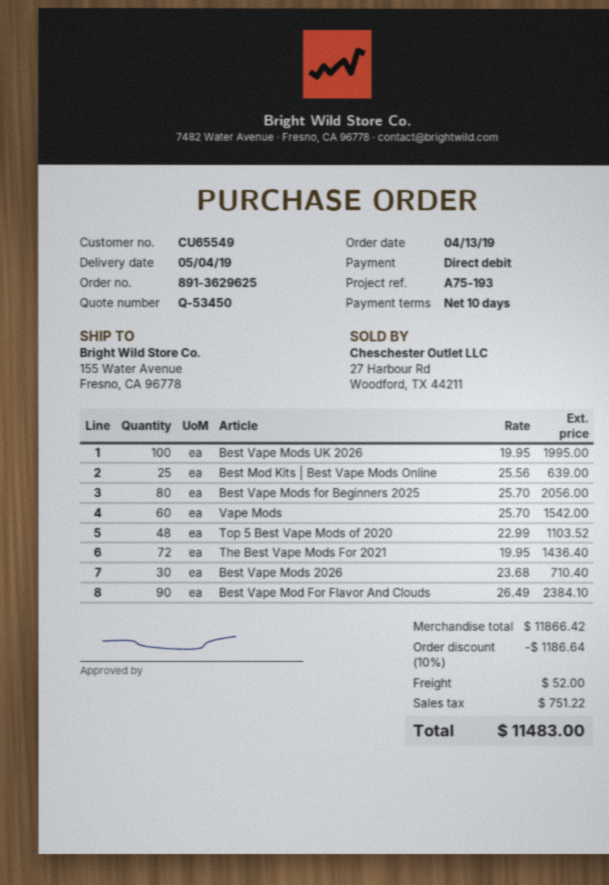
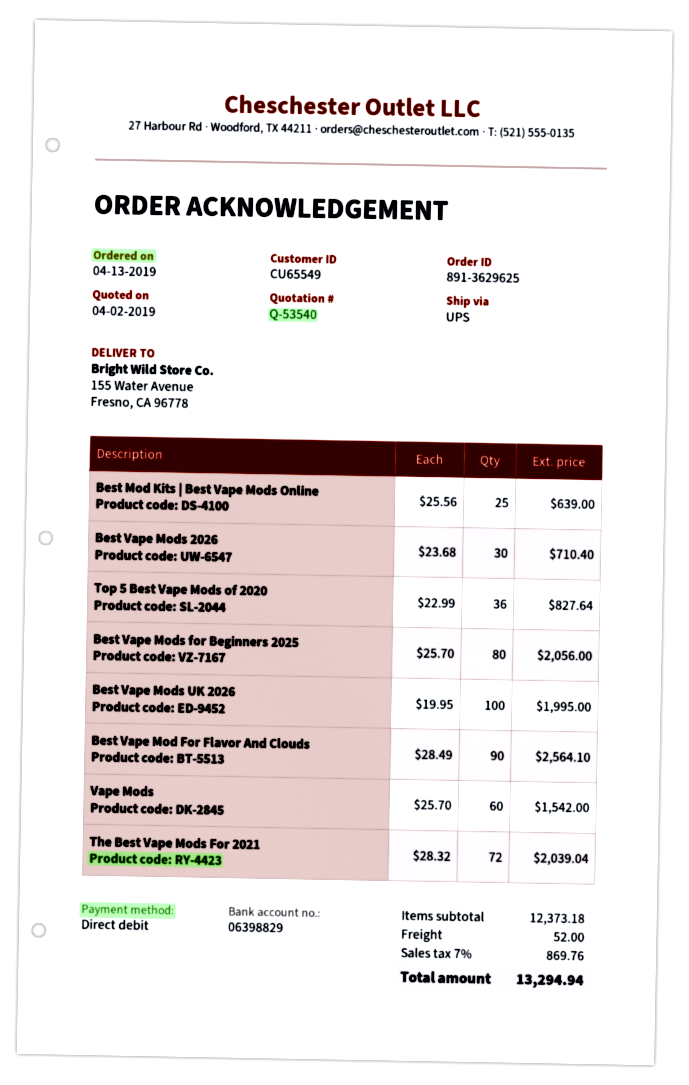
quote number: Q-53450 -> Q-53540
Top 5 Best Vape Mods of 2020: 48 x 22.99 = 1103.52 -> 36 x 22.99 = 827.64
The Best Vape Mods For 2021: 72 x 19.95 = 1436.40 -> 72 x 28.32 = 2039.04
Best Vape Mod For Flavor And Clouds: 90 x 26.49 = 2384.10 -> 90 x 28.49 = 2564.10
subtotal: 11866.42 -> 12373.18
discount: 10% = 1186.64 -> none
tax: 751.22 -> 869.76
total: 11483.00 -> 13294.94

